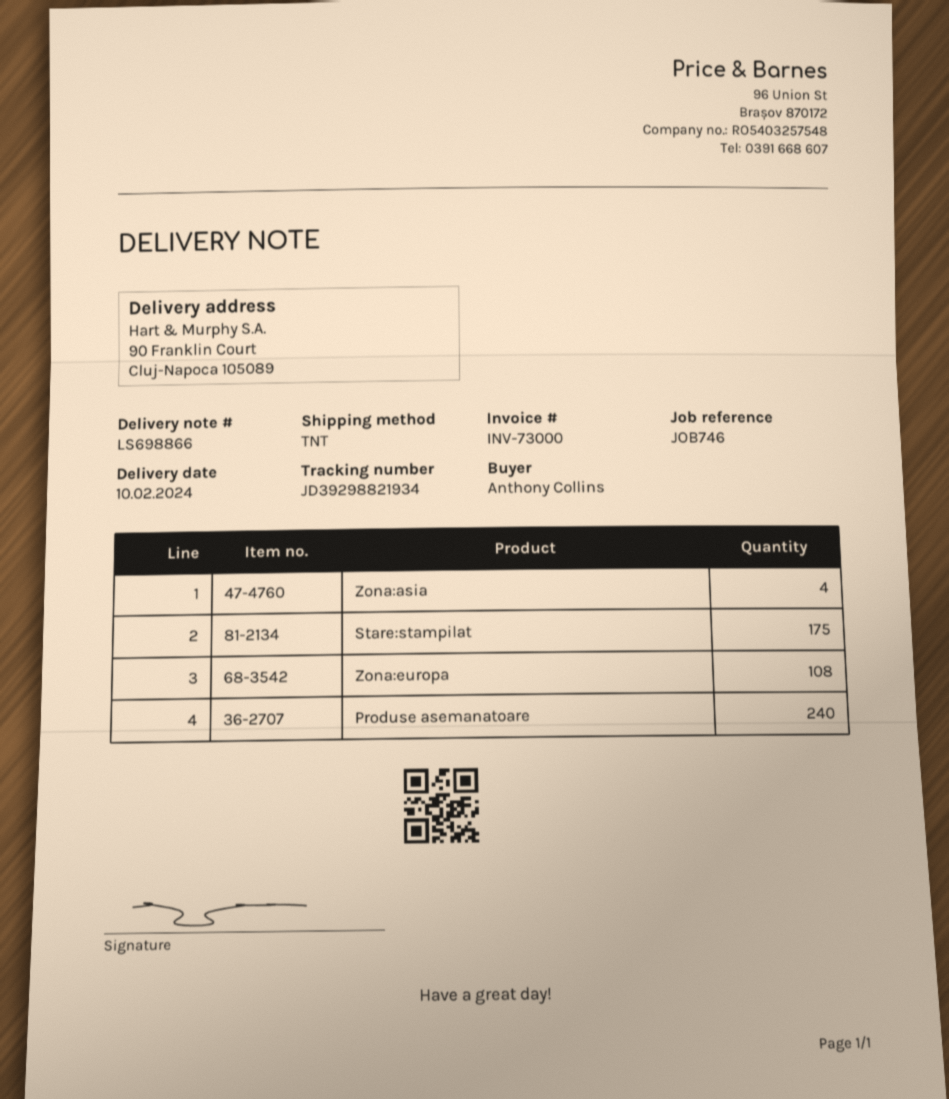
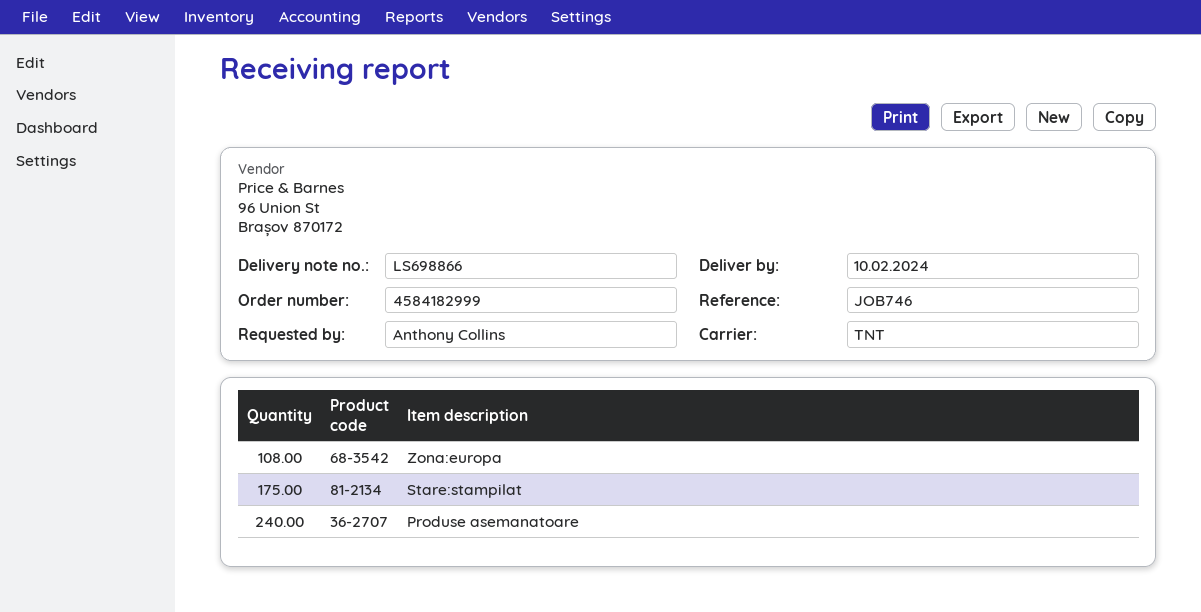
Zona:asia: 4 -> none

